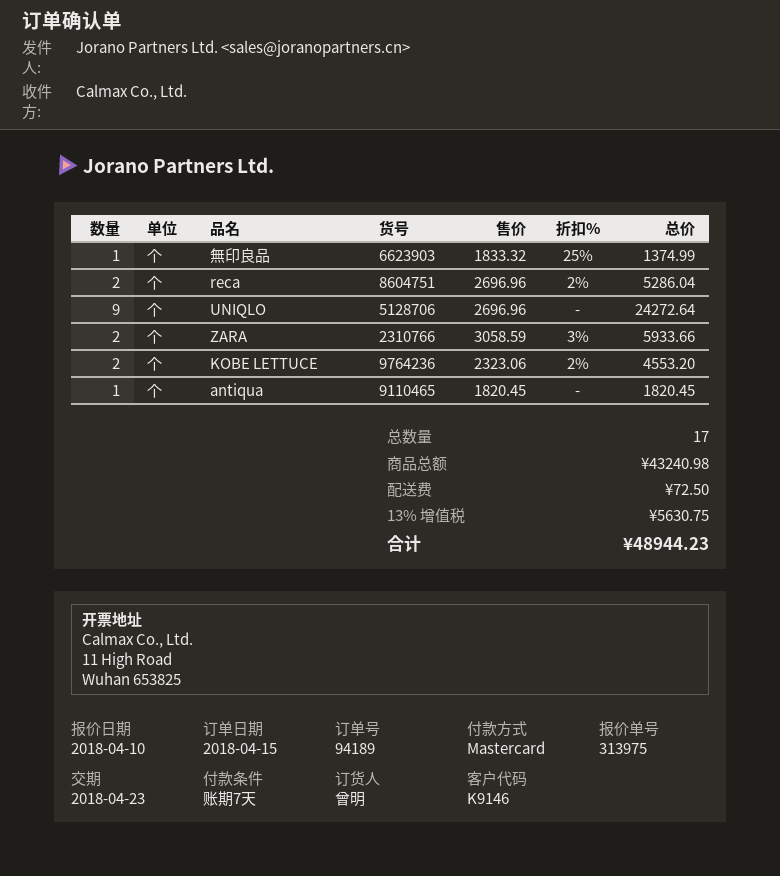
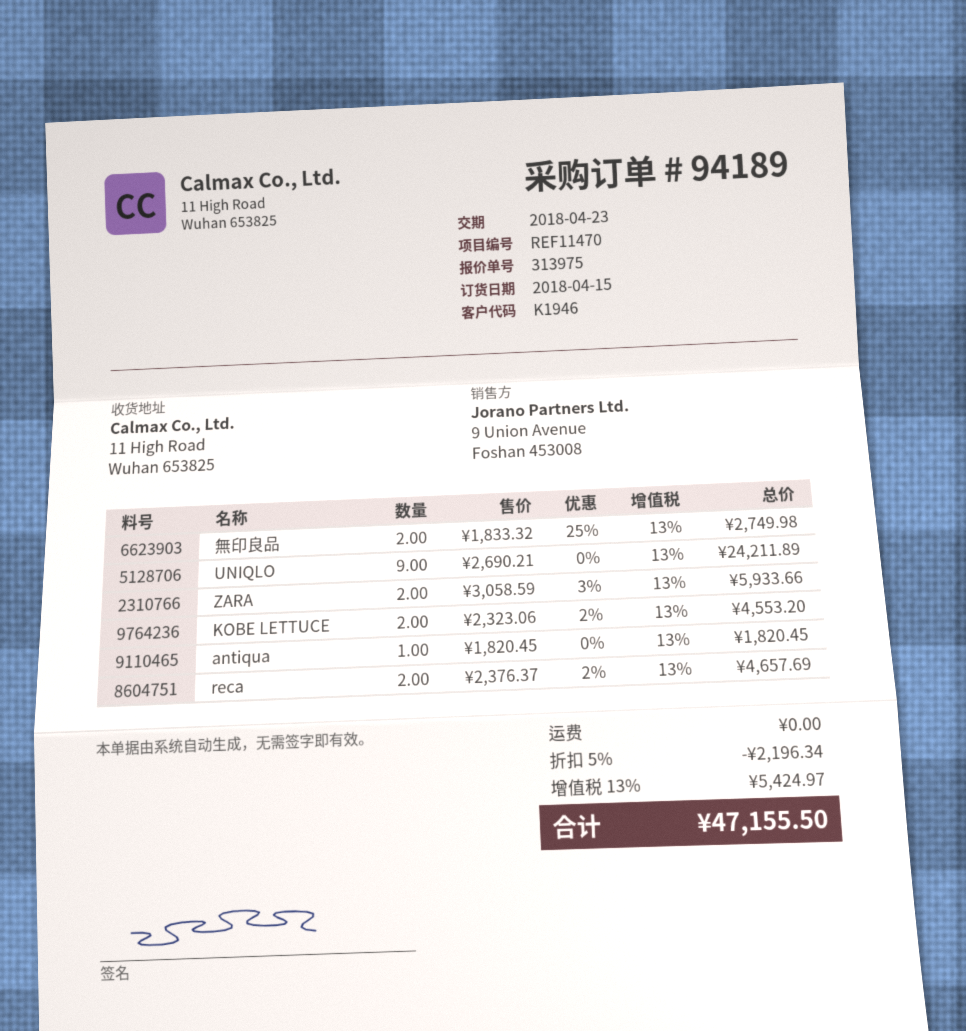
customer number: K9146 -> K1946
無印良品: 1 x 1833.32 - 25% = 1374.99 -> 2 x 1833.32 - 25% = 2749.98
reca: 2 x 2696.96 - 2% = 5286.04 -> 2 x 2376.37 - 2% = 4657.69
UNIQLO: 9 x 2696.96 = 24272.64 -> 9 x 2690.21 = 24211.89
discount: none -> 5% = 2196.34
shipping: 72.50 -> 0.00
tax: 13% = 5630.75 -> 13% = 5424.97
total: 48944.23 -> 47155.50

